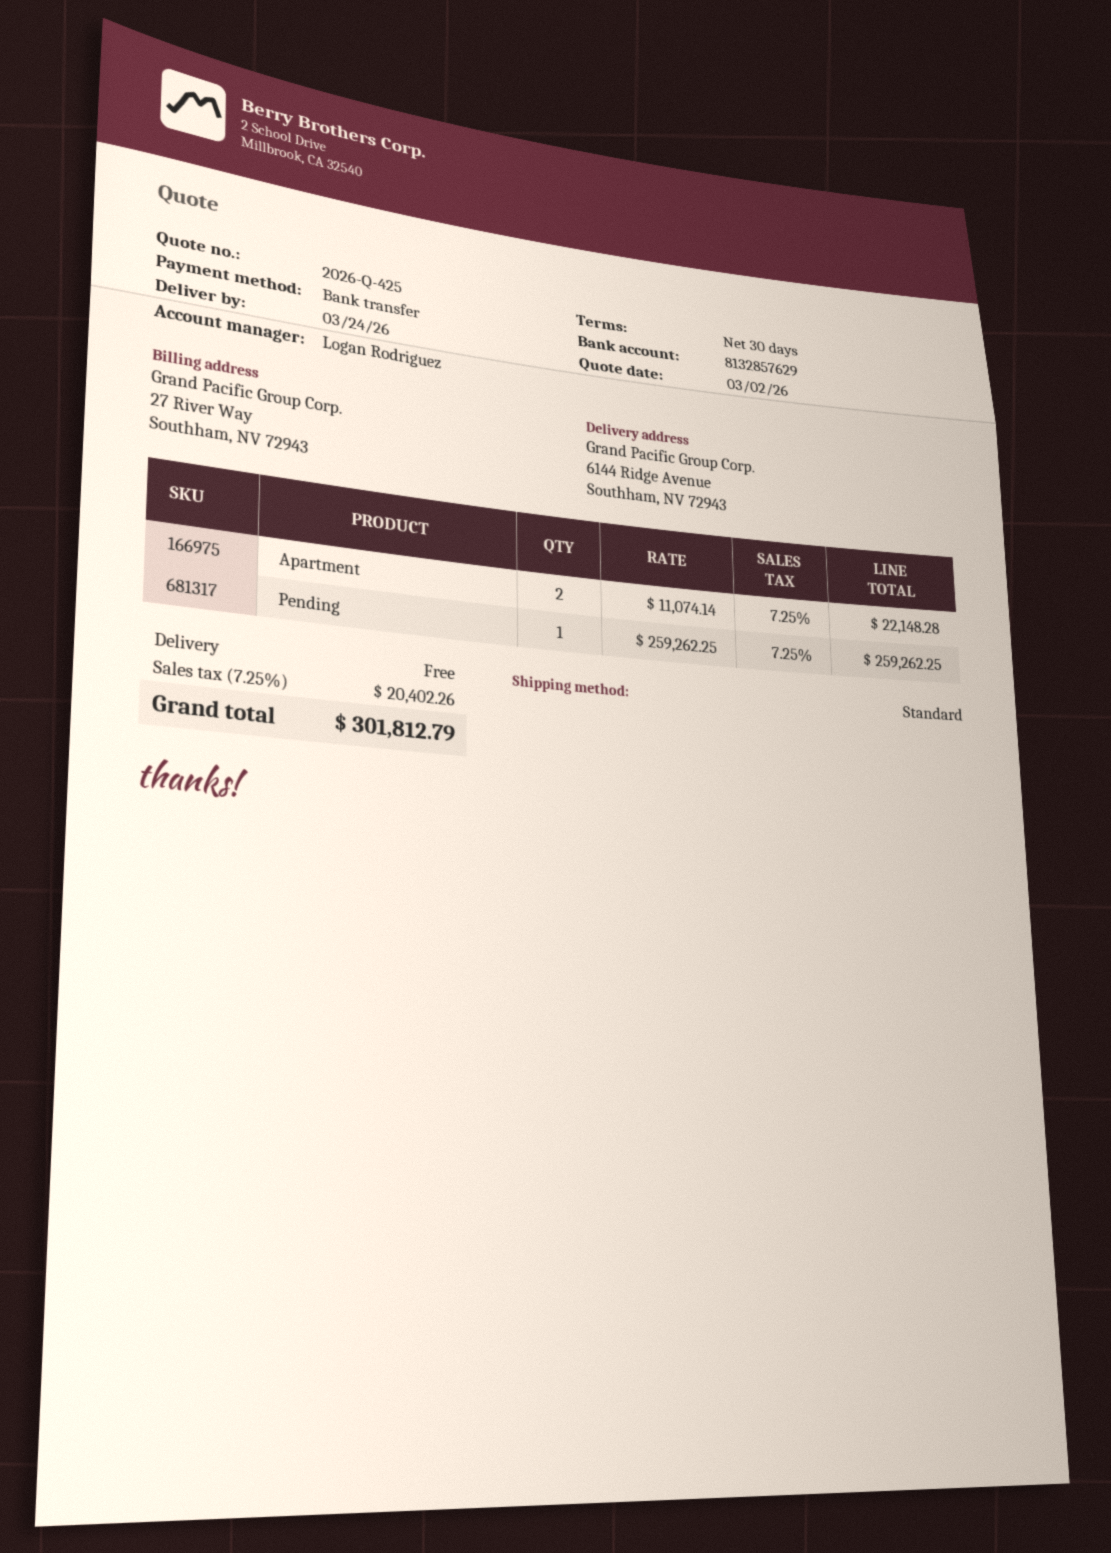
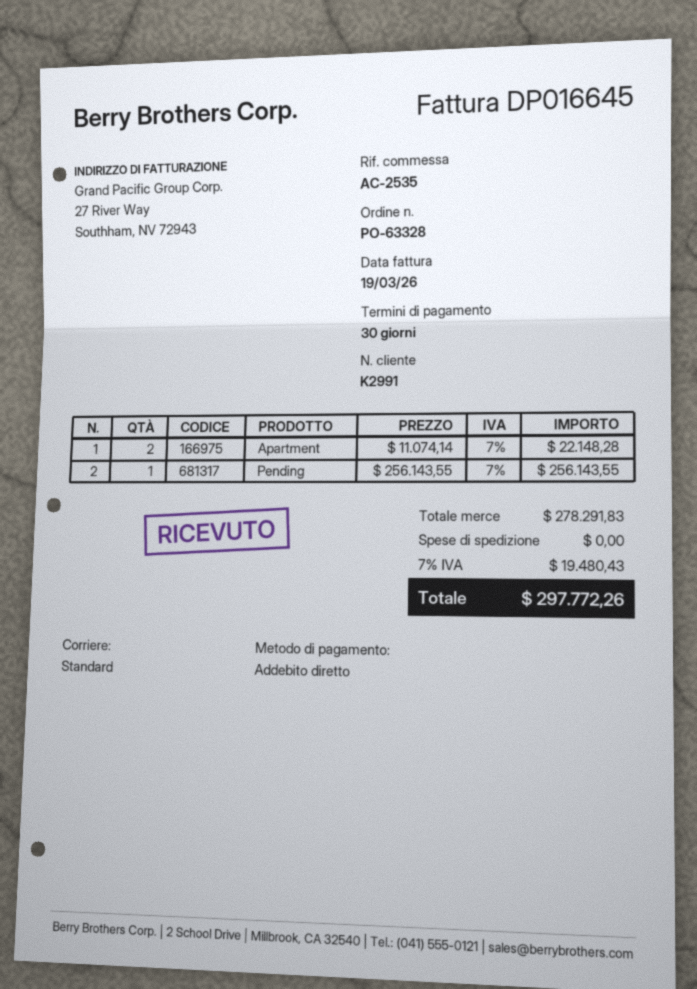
payment method: bank transfer -> direct debit
Pending: 1 x 259262.25 = 259262.25 -> 1 x 256143.55 = 256143.55
tax: 7.25% = 20402.26 -> 7% = 19480.43
total: 301812.79 -> 297772.26

